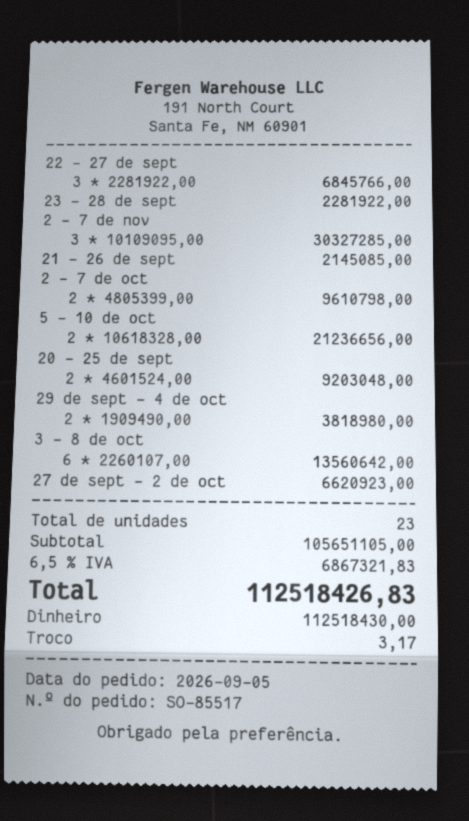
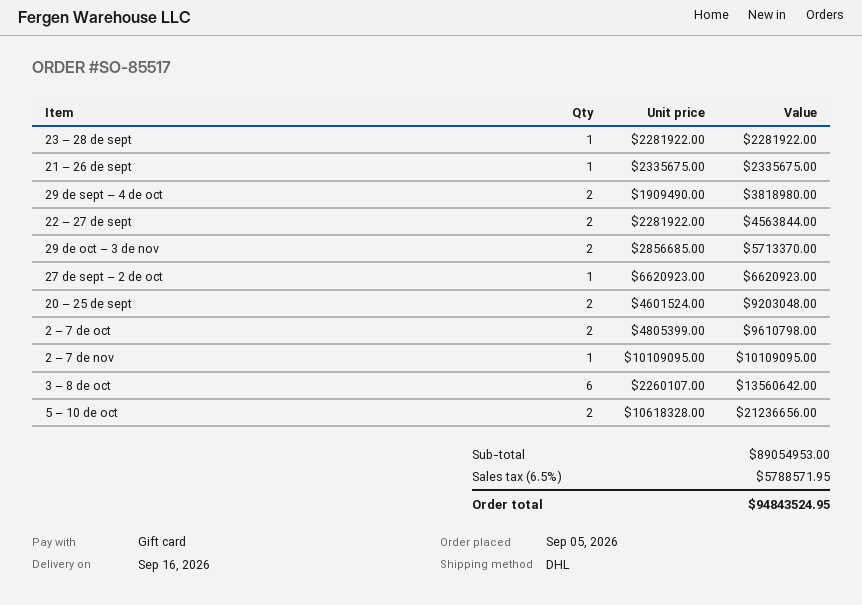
payment method: cash -> gift card
22 – 27 de sept: 3 x 2281922.00 = 6845766.00 -> 2 x 2281922.00 = 4563844.00
2 – 7 de nov: 3 x 10109095.00 = 30327285.00 -> 1 x 10109095.00 = 10109095.00
21 – 26 de sept: 1 x 2145085.00 = 2145085.00 -> 1 x 2335675.00 = 2335675.00
29 de oct – 3 de nov: none -> 2 x 2856685.00 = 5713370.00
subtotal: 105651105.00 -> 89054953.00
tax: 6.5% = 6867321.83 -> 6.5% = 5788571.95
total: 112518426.83 -> 94843524.95

